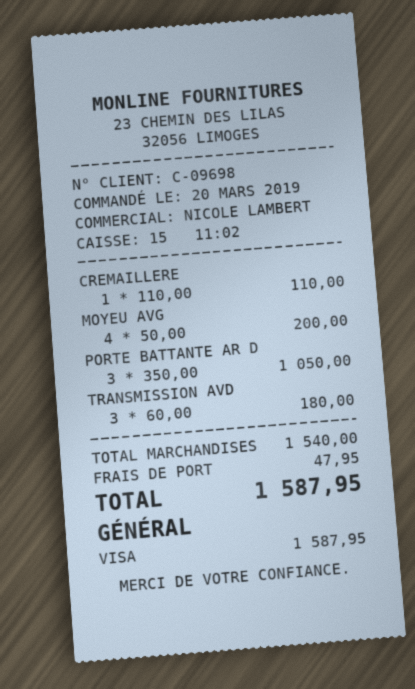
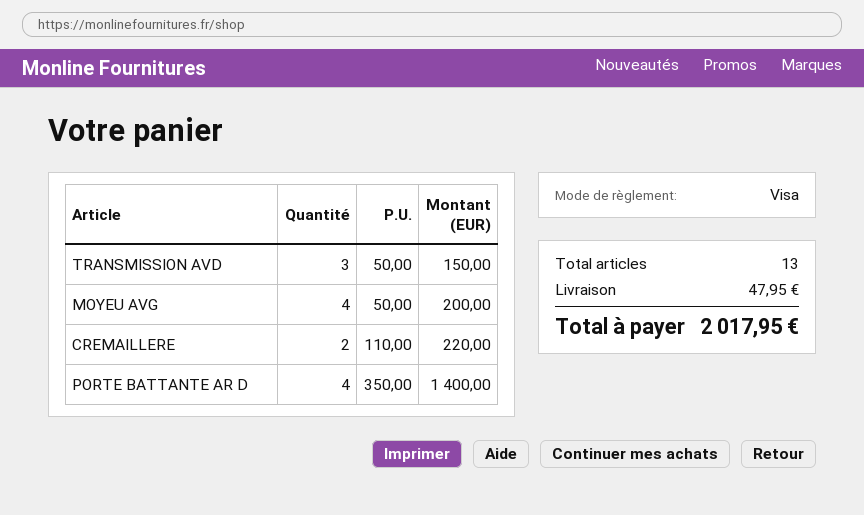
CREMAILLERE: 1 x 110.00 = 110.00 -> 2 x 110.00 = 220.00
PORTE BATTANTE AR D: 3 x 350.00 = 1050.00 -> 4 x 350.00 = 1400.00
TRANSMISSION AVD: 3 x 60.00 = 180.00 -> 3 x 50.00 = 150.00
total: 1587.95 -> 2017.95

